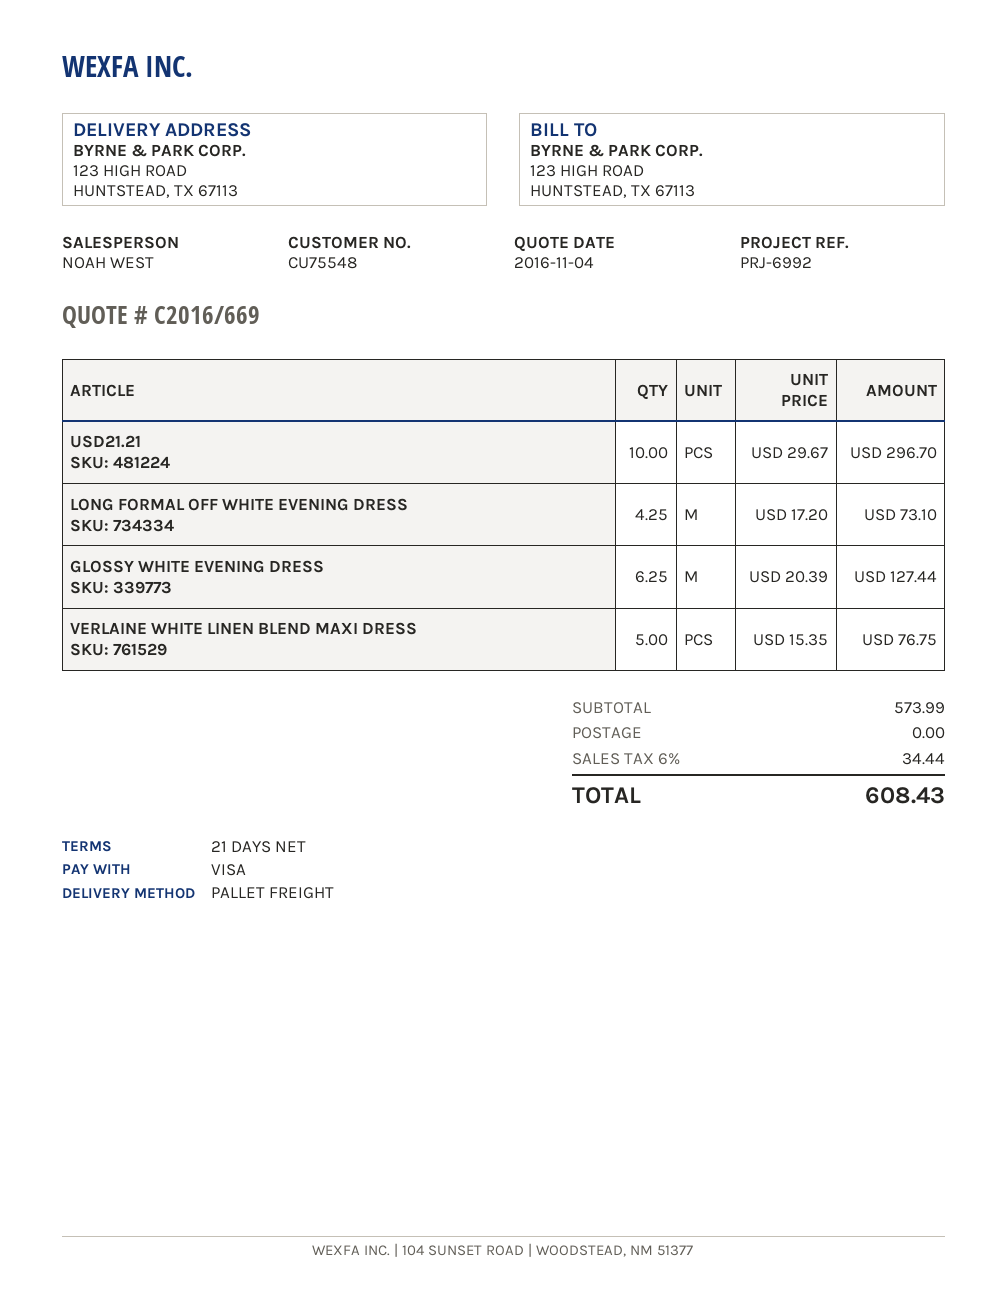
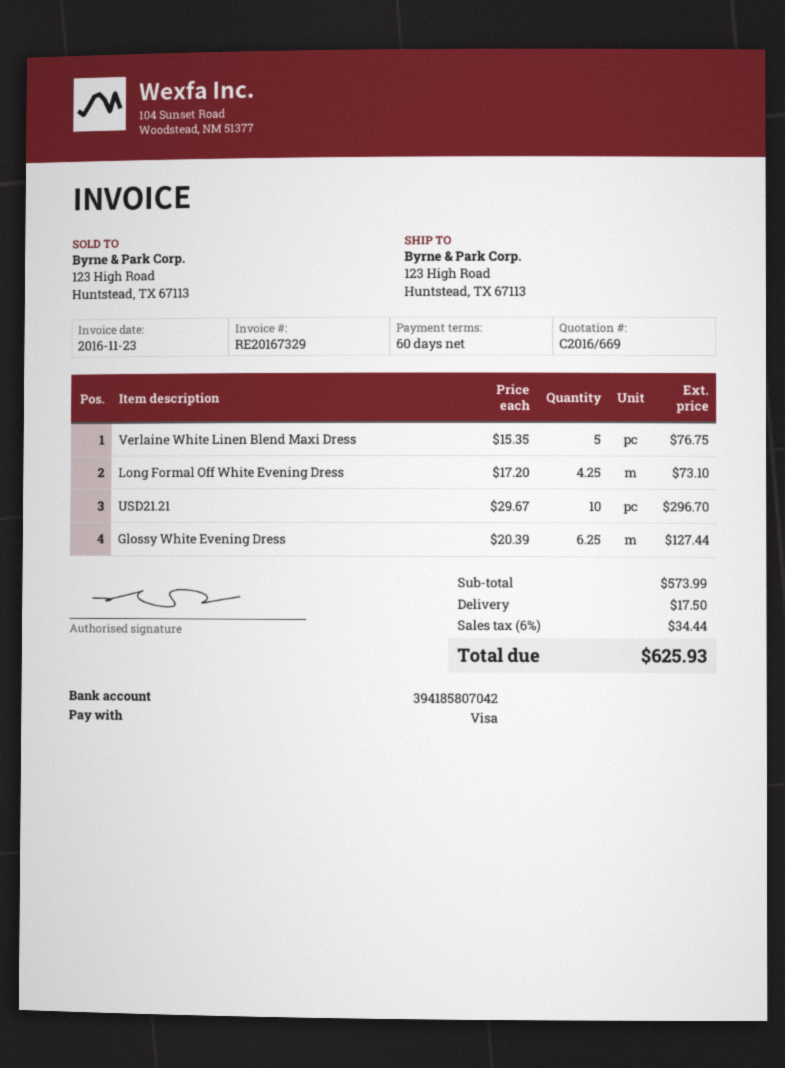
payment terms: 21 days -> 60 days
shipping: 0.00 -> 17.50
total: 608.43 -> 625.93

